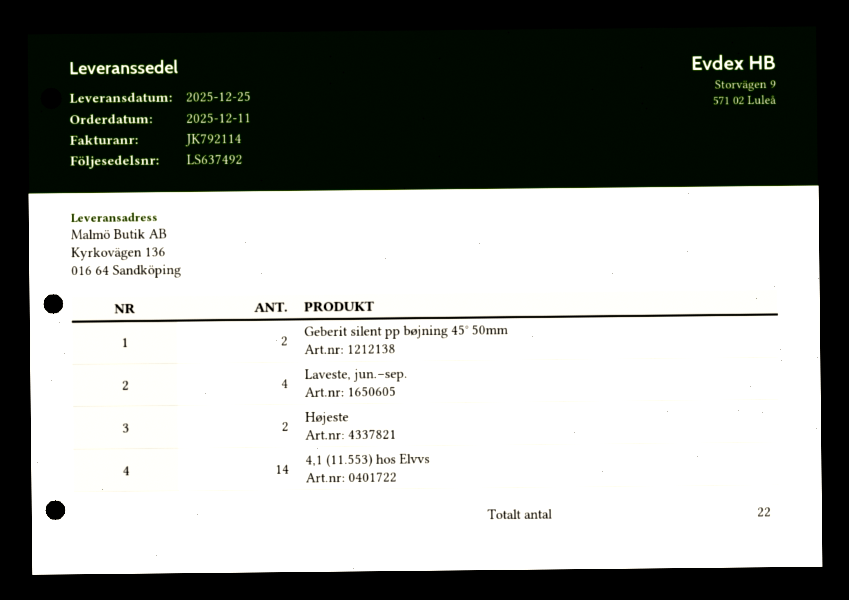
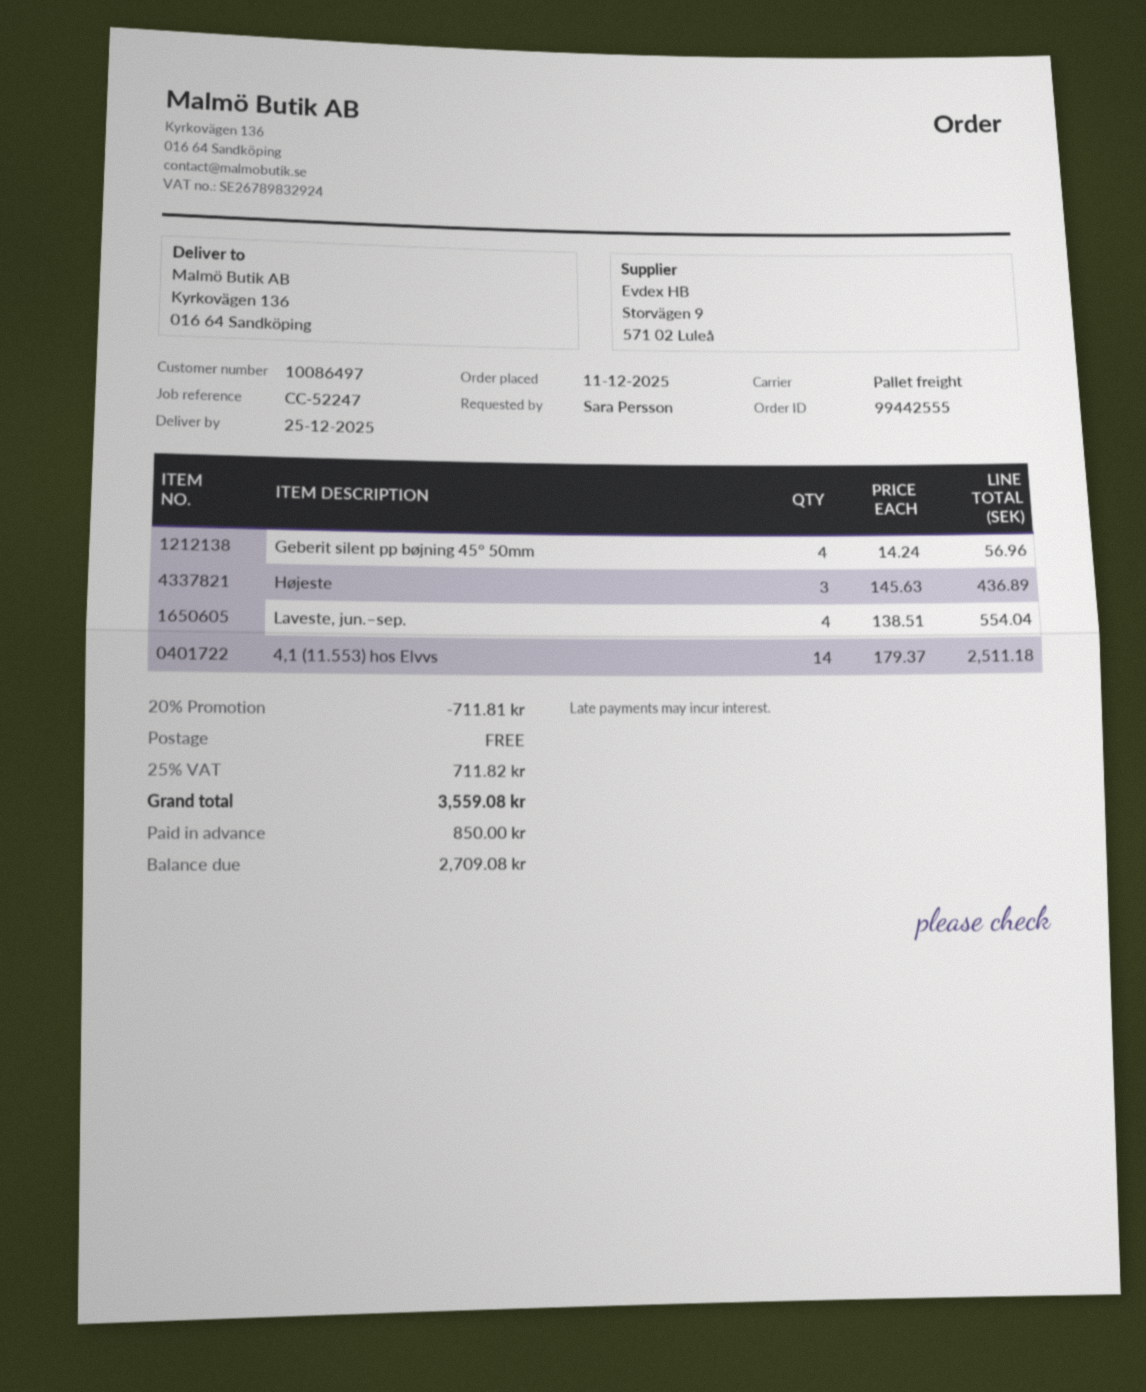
Geberit silent pp bøjning 45° 50mm: 2 -> 4
Højeste: 2 -> 3

